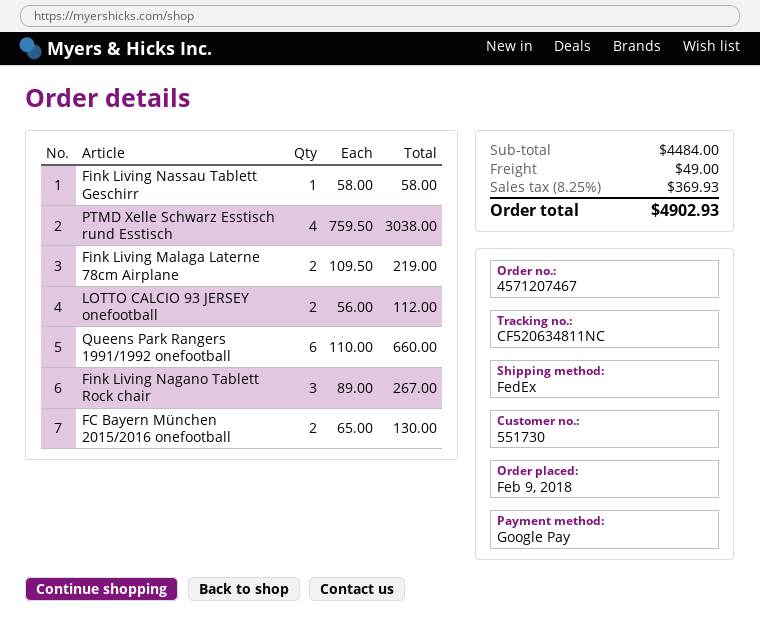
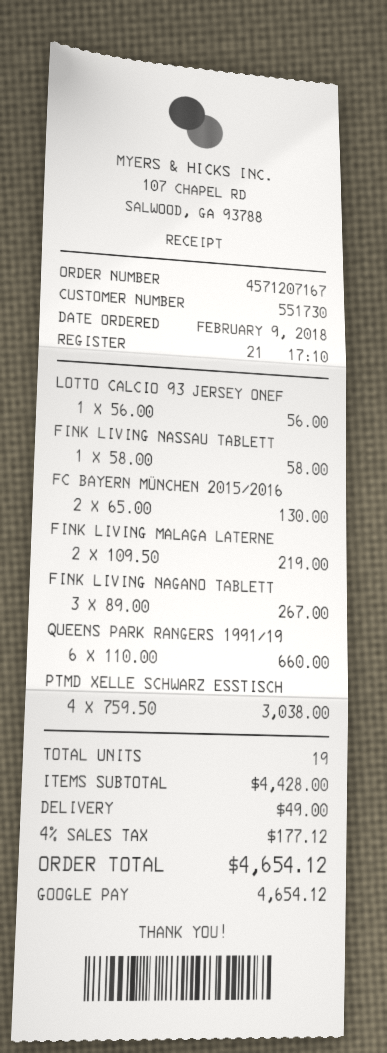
order number: 4571207467 -> 4571207167
LOTTO CALCIO 93 JERSEY onefootball: 2 x 56.00 = 112.00 -> 1 x 56.00 = 56.00
subtotal: 4484.00 -> 4428.00
tax: 8.25% = 369.93 -> 4% = 177.12
total: 4902.93 -> 4654.12

